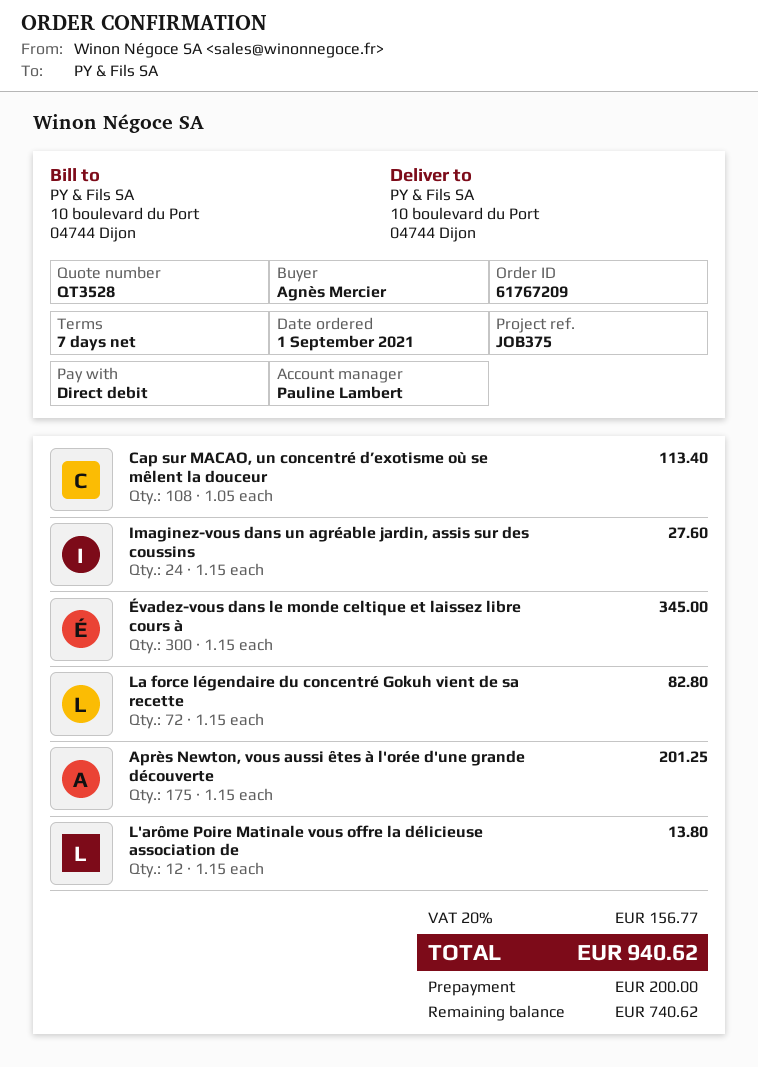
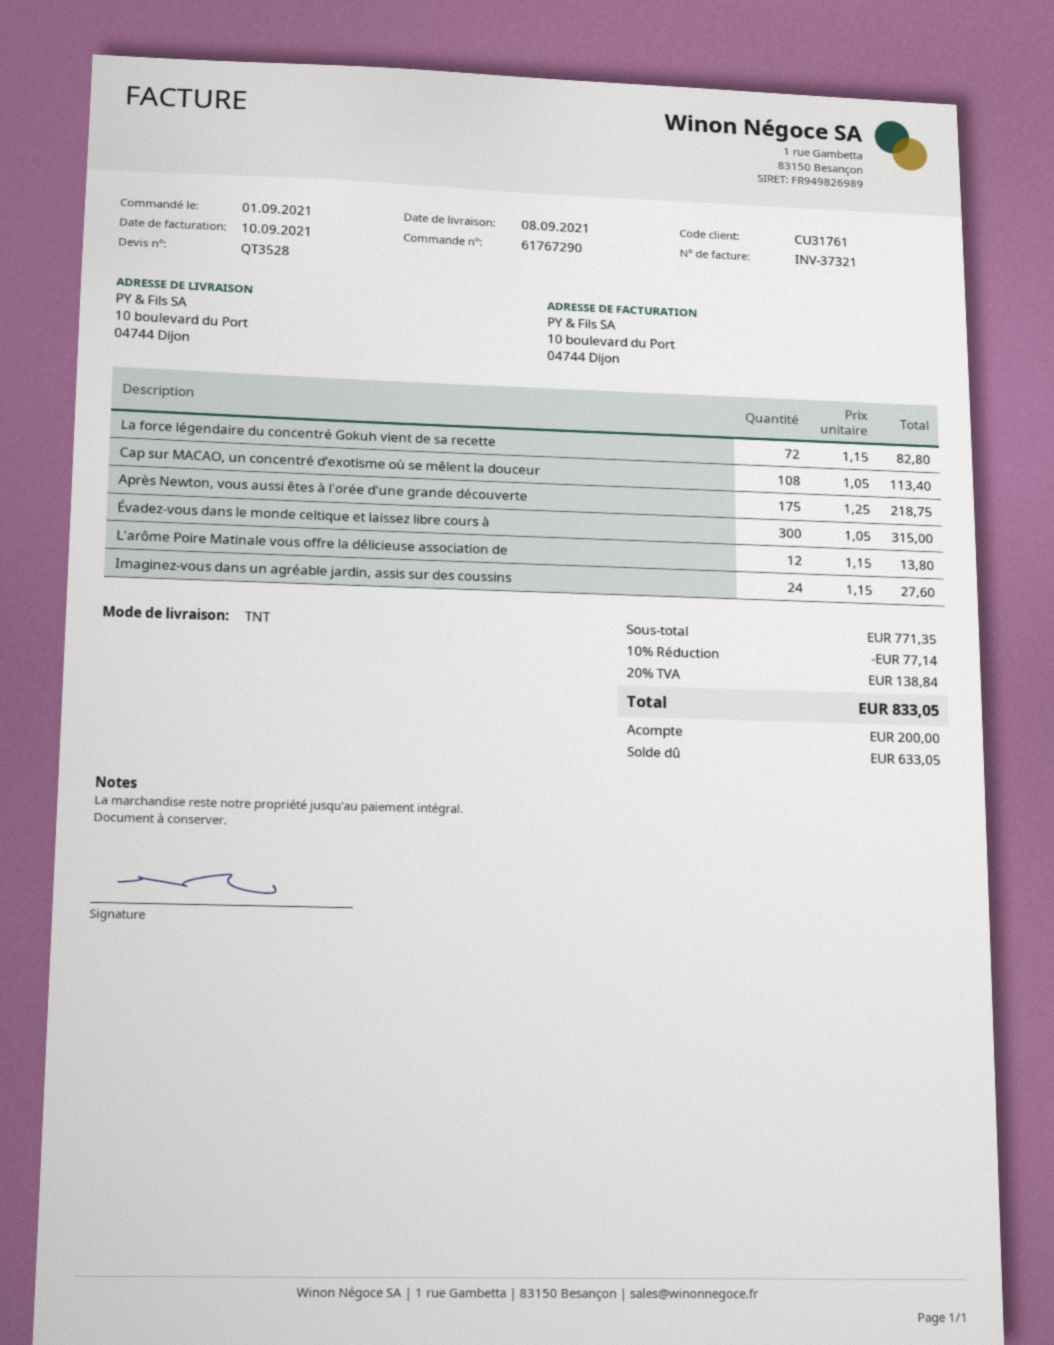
order number: 61767209 -> 61767290
Évadez-vous dans le monde celtique et laissez libre cours à: 300 x 1.15 = 345.00 -> 300 x 1.05 = 315.00
Après Newton, vous aussi êtes à l'orée d'une grande découverte: 175 x 1.15 = 201.25 -> 175 x 1.25 = 218.75
discount: none -> 10% = 77.14
tax: 20% = 156.77 -> 20% = 138.84
total: 940.62 -> 833.05
balance: 740.62 -> 633.05

